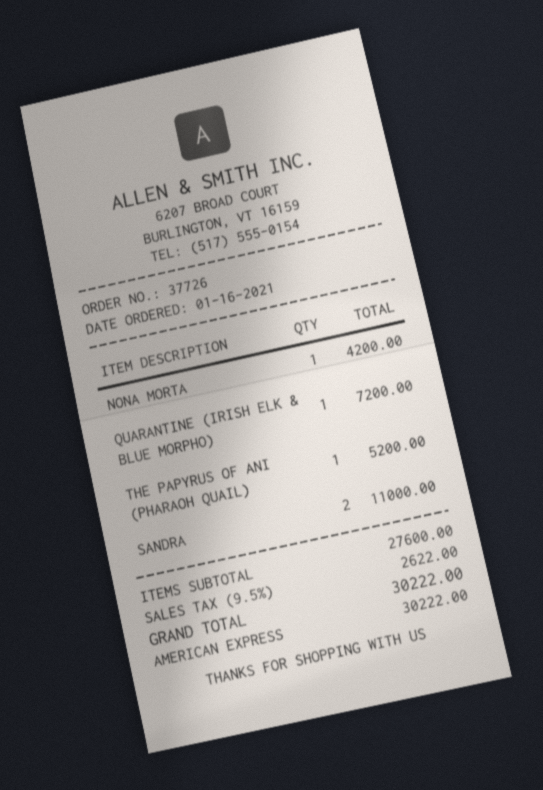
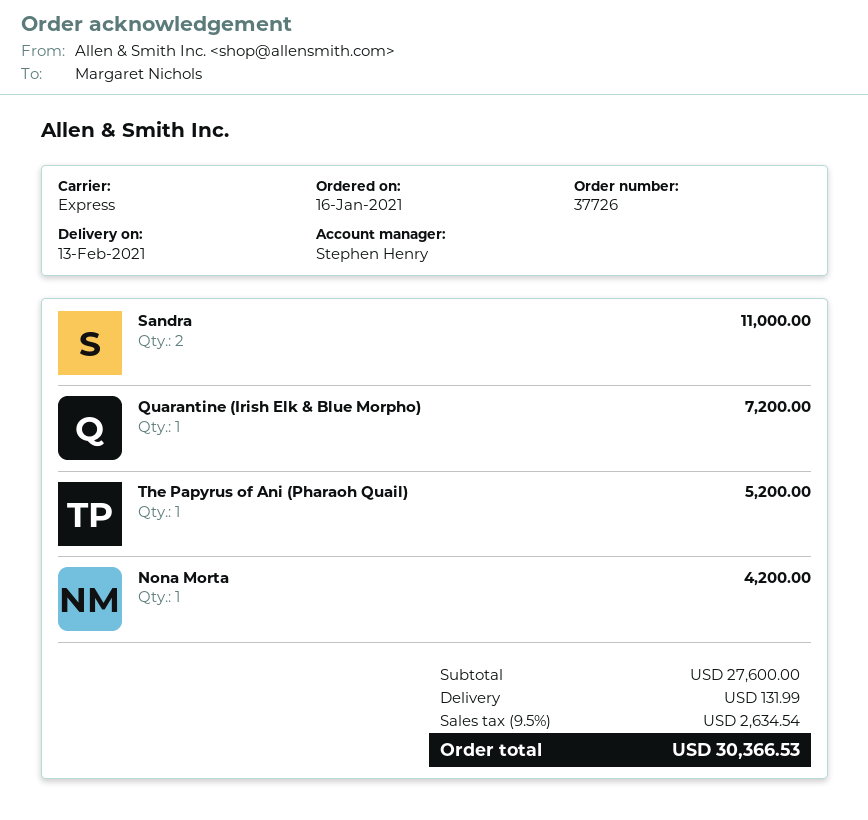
shipping: none -> 131.99
tax: 9.5% = 2622.00 -> 9.5% = 2634.54
total: 30222.00 -> 30366.53

